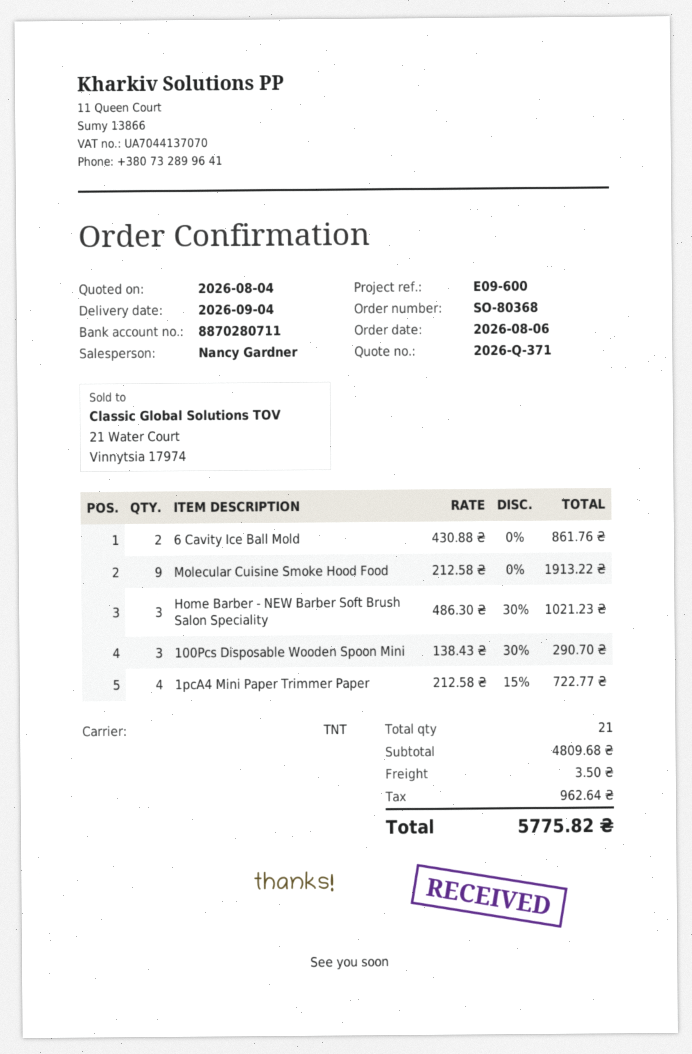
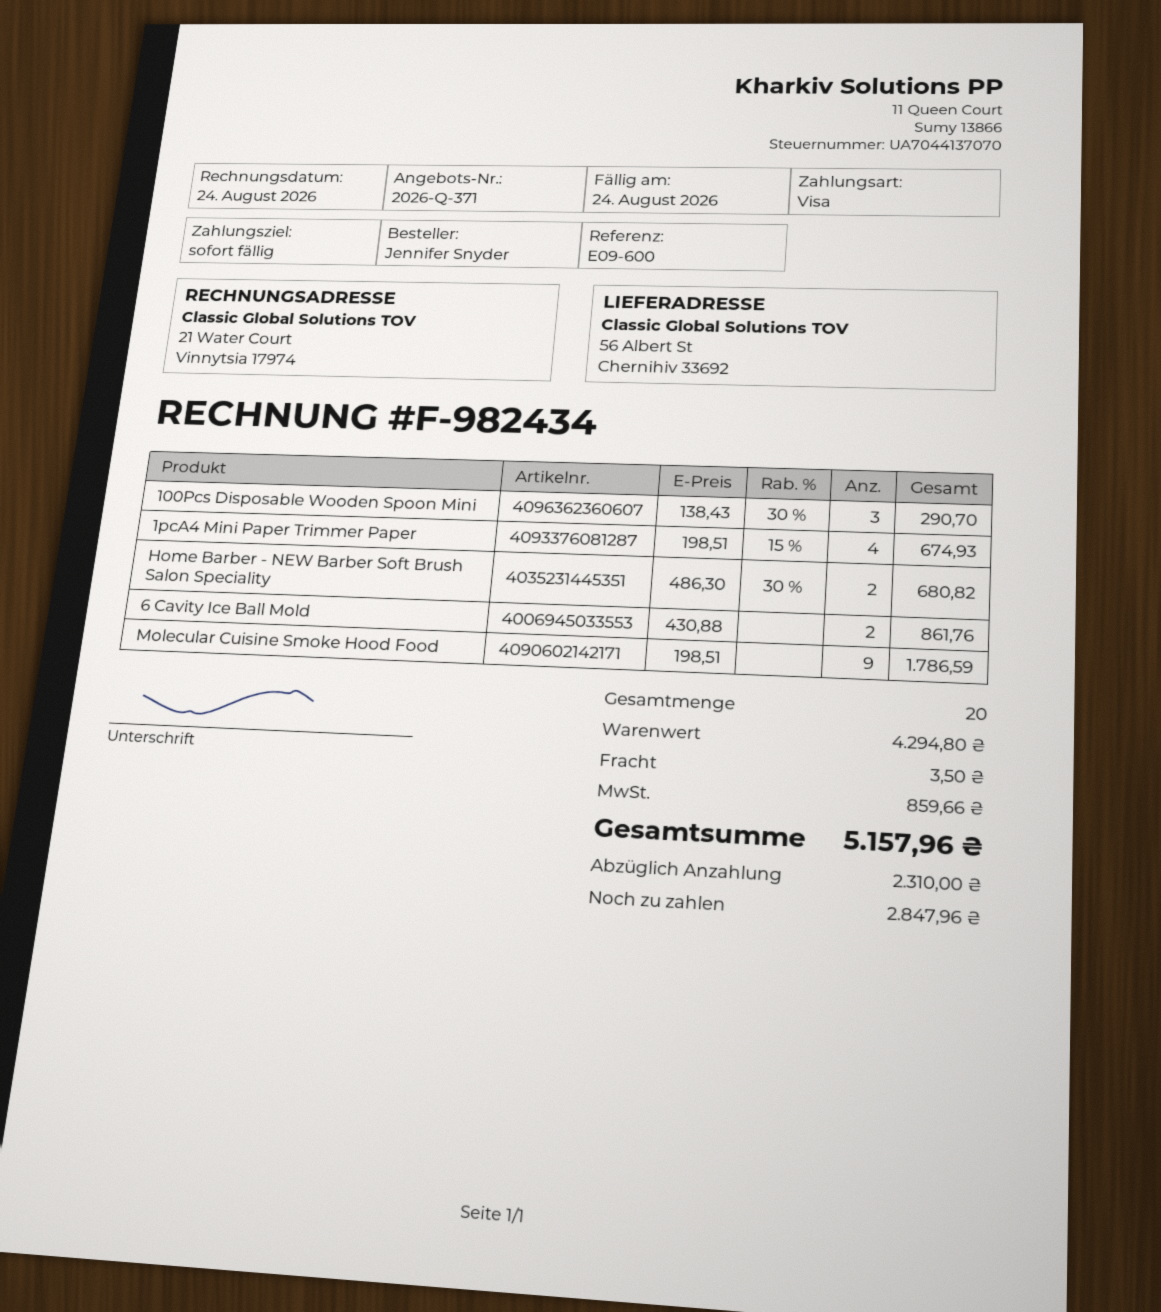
Molecular Cuisine Smoke Hood Food: 9 x 212.58 = 1913.22 -> 9 x 198.51 = 1786.59
Home Barber - NEW Barber Soft Brush Salon Speciality: 3 x 486.30 - 30% = 1021.23 -> 2 x 486.30 - 30% = 680.82
1pcA4 Mini Paper Trimmer Paper: 4 x 212.58 - 15% = 722.77 -> 4 x 198.51 - 15% = 674.93
total quantity: 21 -> 20
subtotal: 4809.68 -> 4294.80
tax: 962.64 -> 859.66
total: 5775.82 -> 5157.96

